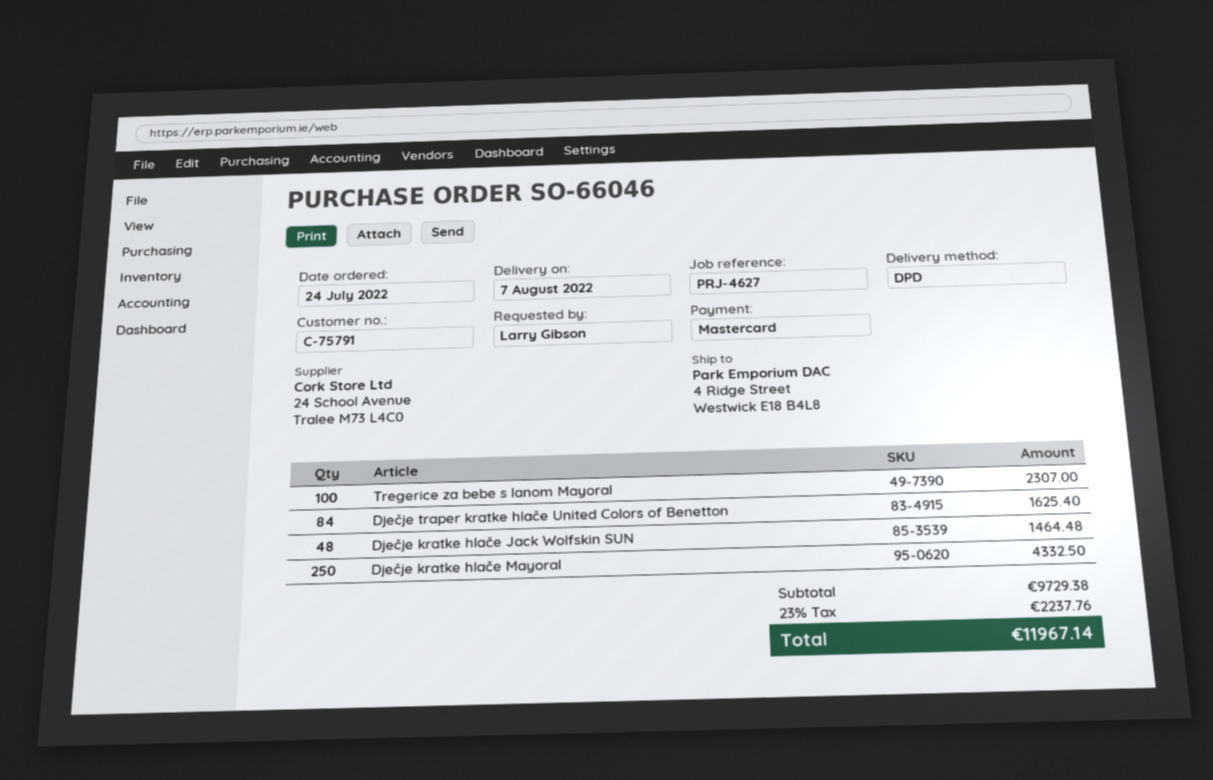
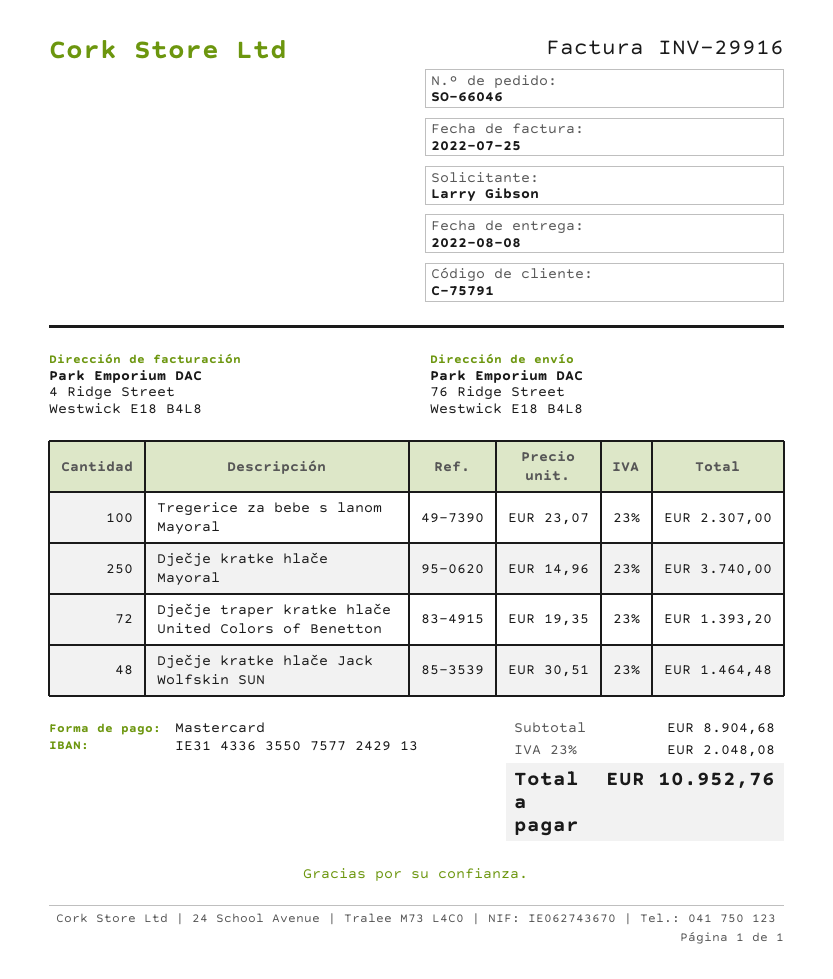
delivery date: 2022-08-07 -> 2022-08-08
ship to: 4 Ridge Street, Westwick E18 B4L8 -> 76 Ridge Street, Westwick E18 B4L8
Dječje traper kratke hlače United Colors of Benetton: 84 for 1625.40 -> 72 for 1393.20
Dječje kratke hlače Mayoral: 250 for 4332.50 -> 250 for 3740.00
subtotal: 9729.38 -> 8904.68
tax: 23% = 2237.76 -> 23% = 2048.08
total: 11967.14 -> 10952.76

